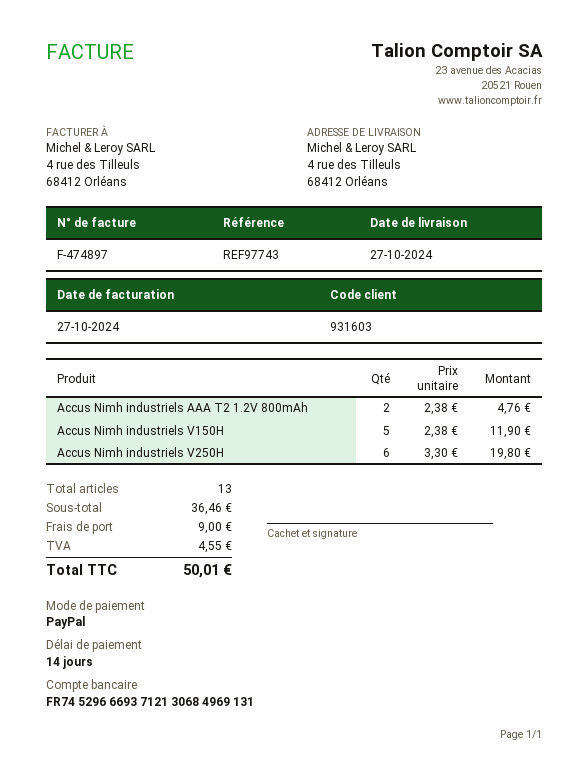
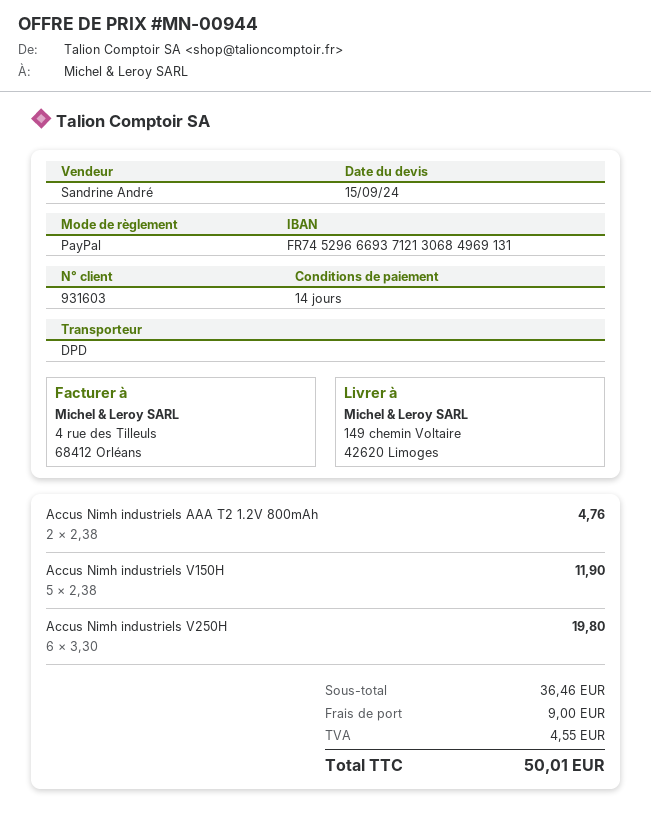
ship to: 4 rue des Tilleuls, 68412 Orléans -> 149 chemin Voltaire, 42620 Limoges

